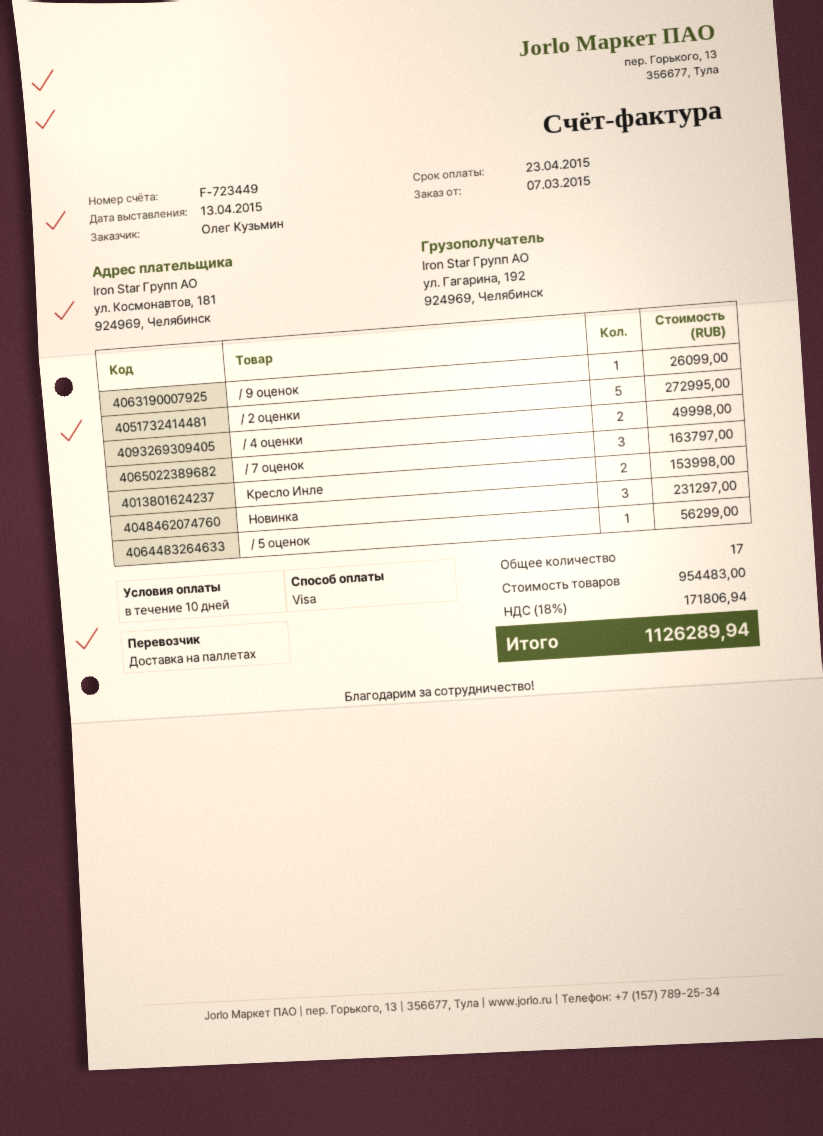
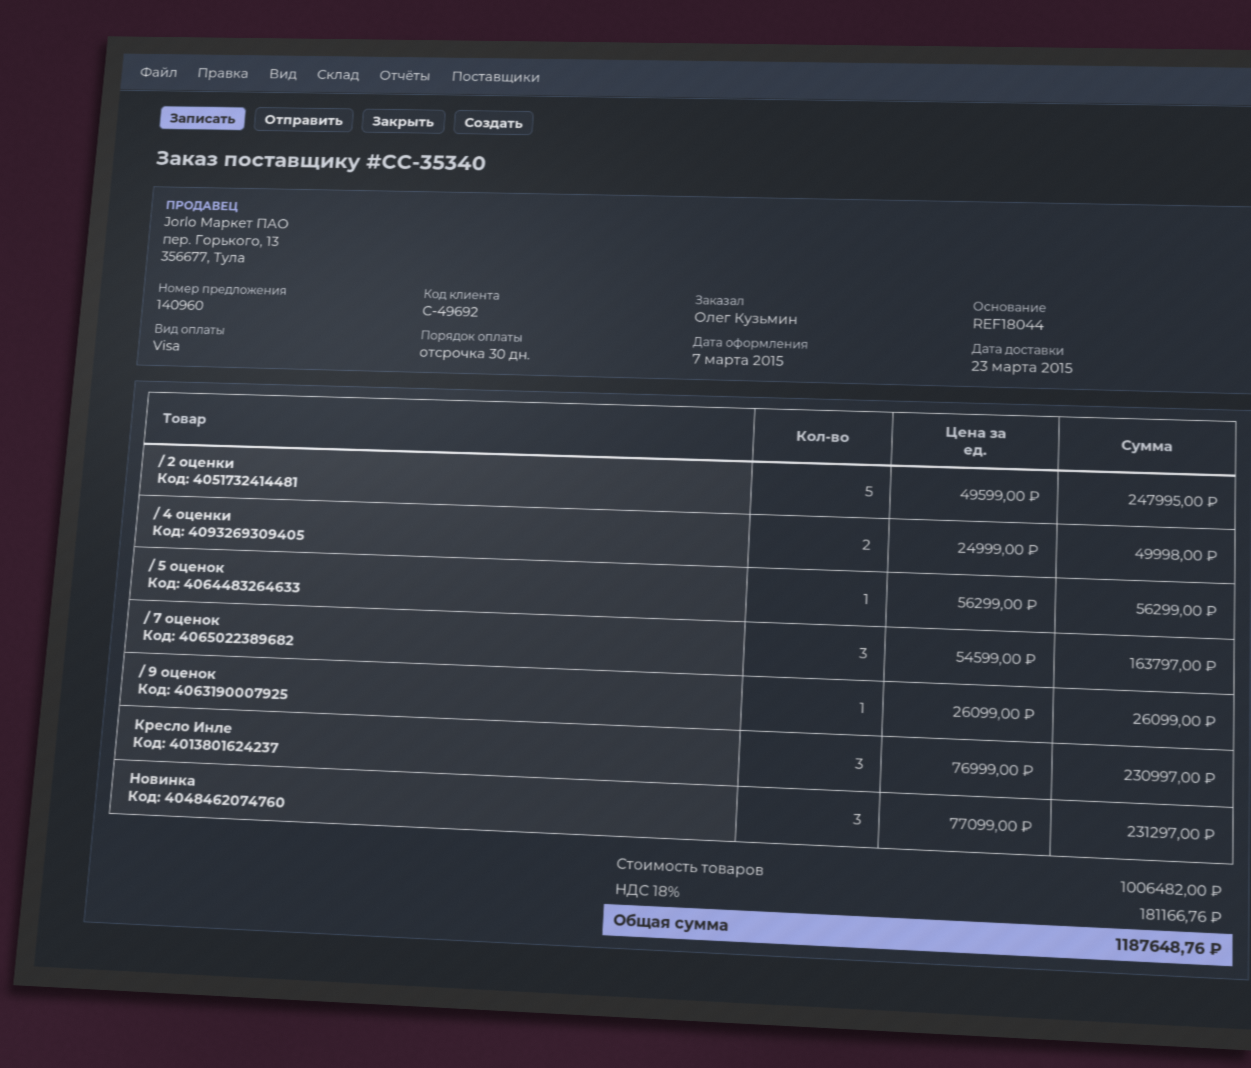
payment terms: 10 days -> 30 days
/ 2 оценки: 5 for 272995.00 -> 5 for 247995.00
Кресло Инле: 2 for 153998.00 -> 3 for 230997.00
subtotal: 954483.00 -> 1006482.00
tax: 18% = 171806.94 -> 18% = 181166.76
total: 1126289.94 -> 1187648.76

